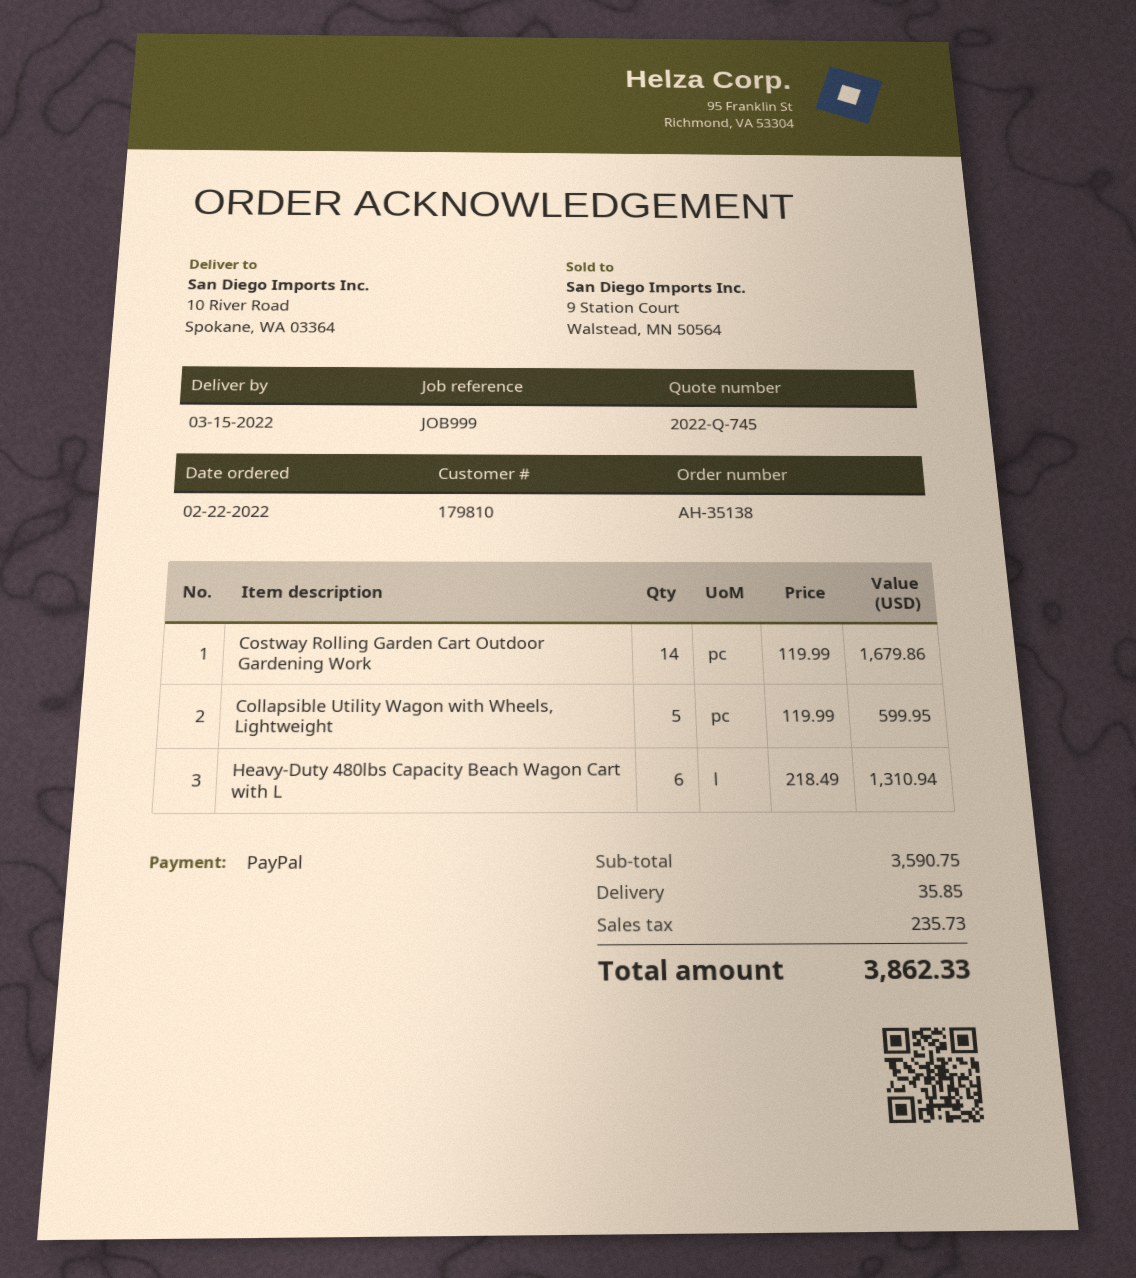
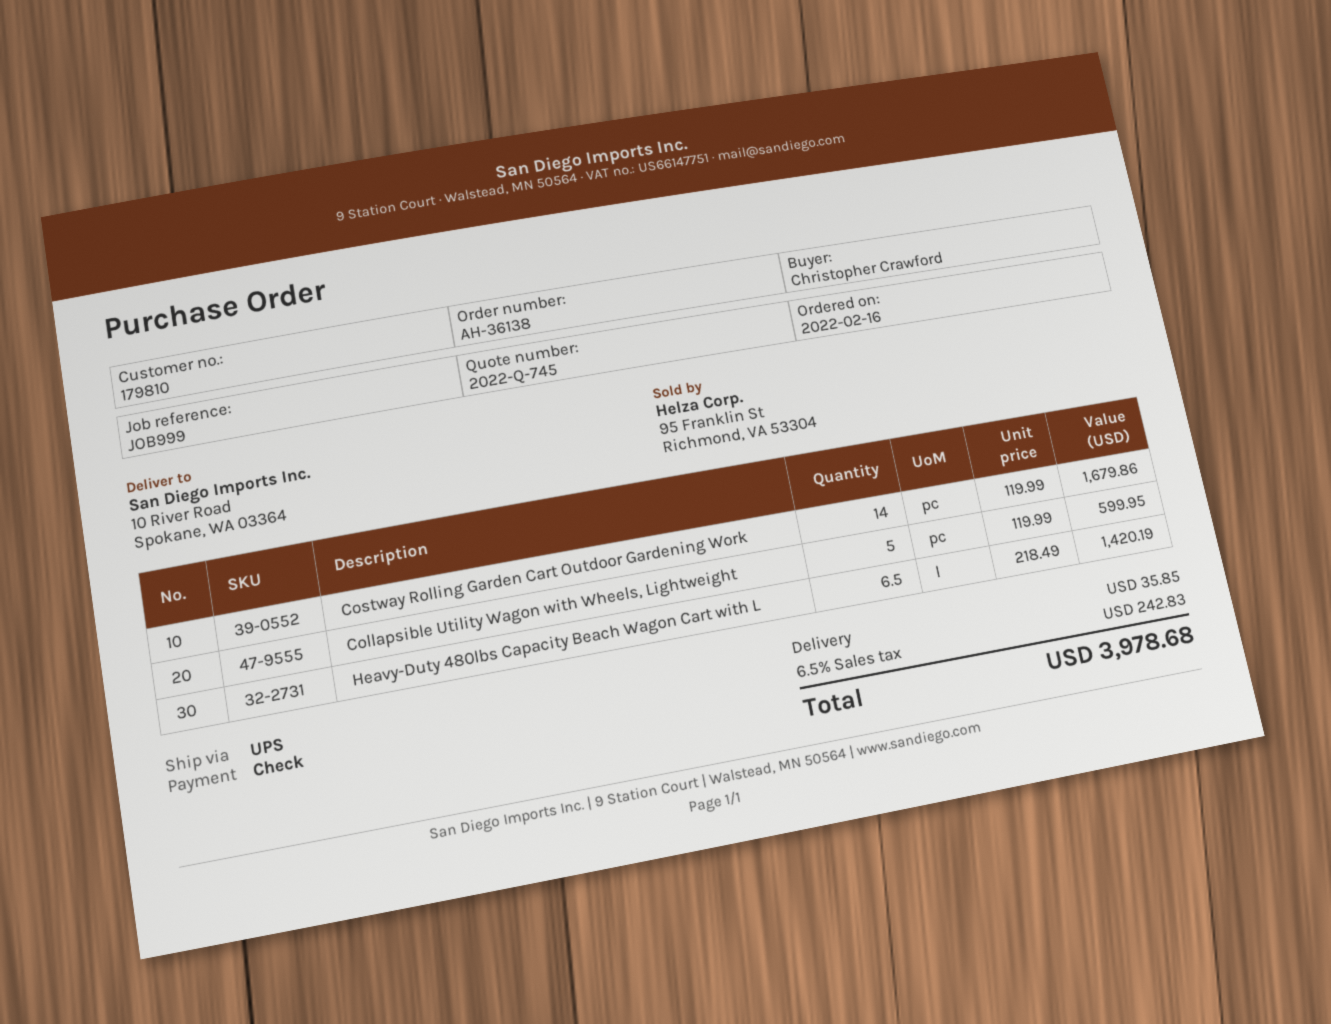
order number: AH-35138 -> AH-36138
order date: 2022-02-22 -> 2022-02-16
payment method: PayPal -> cheque
Heavy-Duty 480lbs Capacity Beach Wagon Cart with L: 6 x 218.49 = 1310.94 -> 6.5 x 218.49 = 1420.19
tax: 235.73 -> 242.83
total: 3862.33 -> 3978.68

